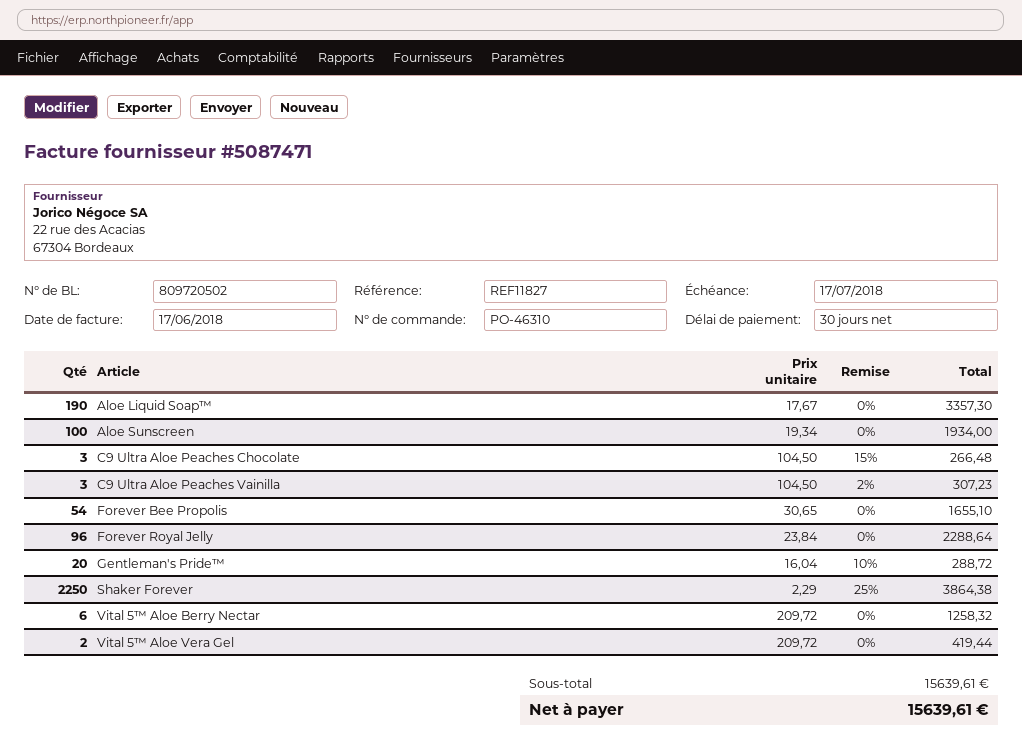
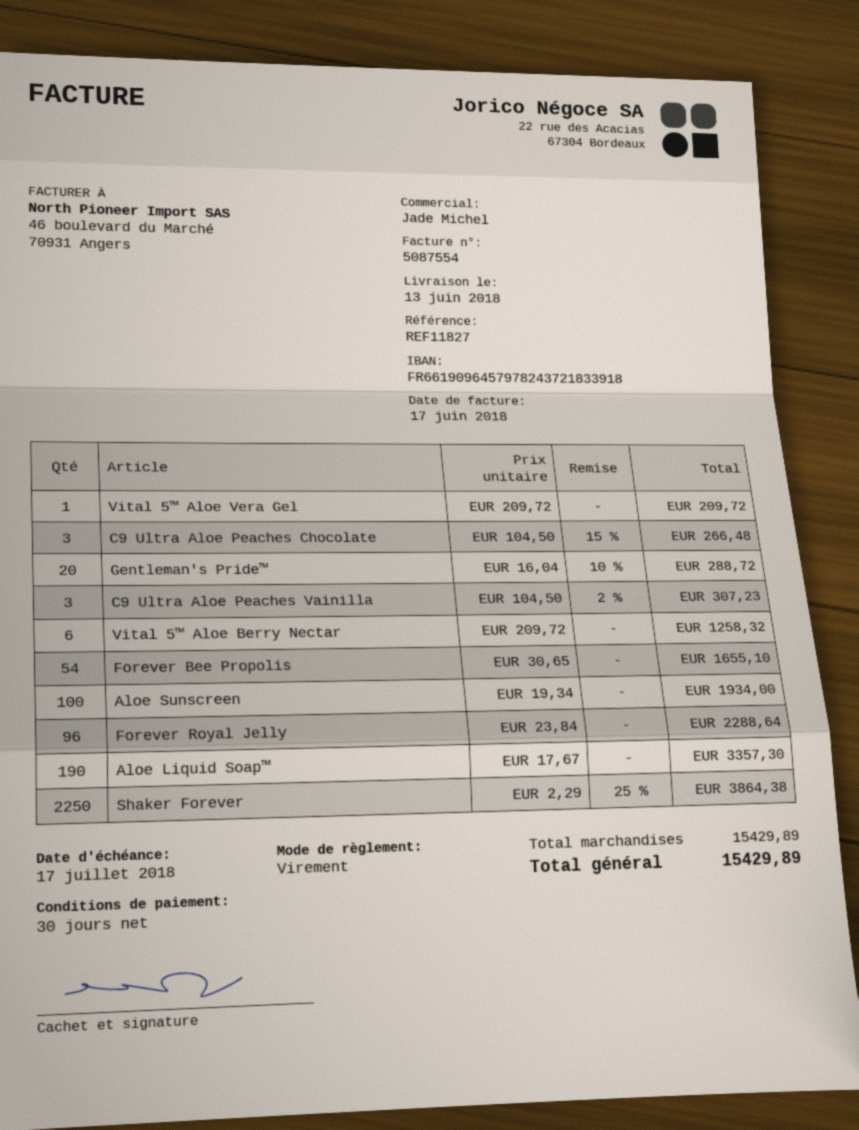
invoice number: 5087471 -> 5087554
Vital 5™ Aloe Vera Gel: 2 x 209.72 = 419.44 -> 1 x 209.72 = 209.72
subtotal: 15639.61 -> 15429.89
total: 15639.61 -> 15429.89

